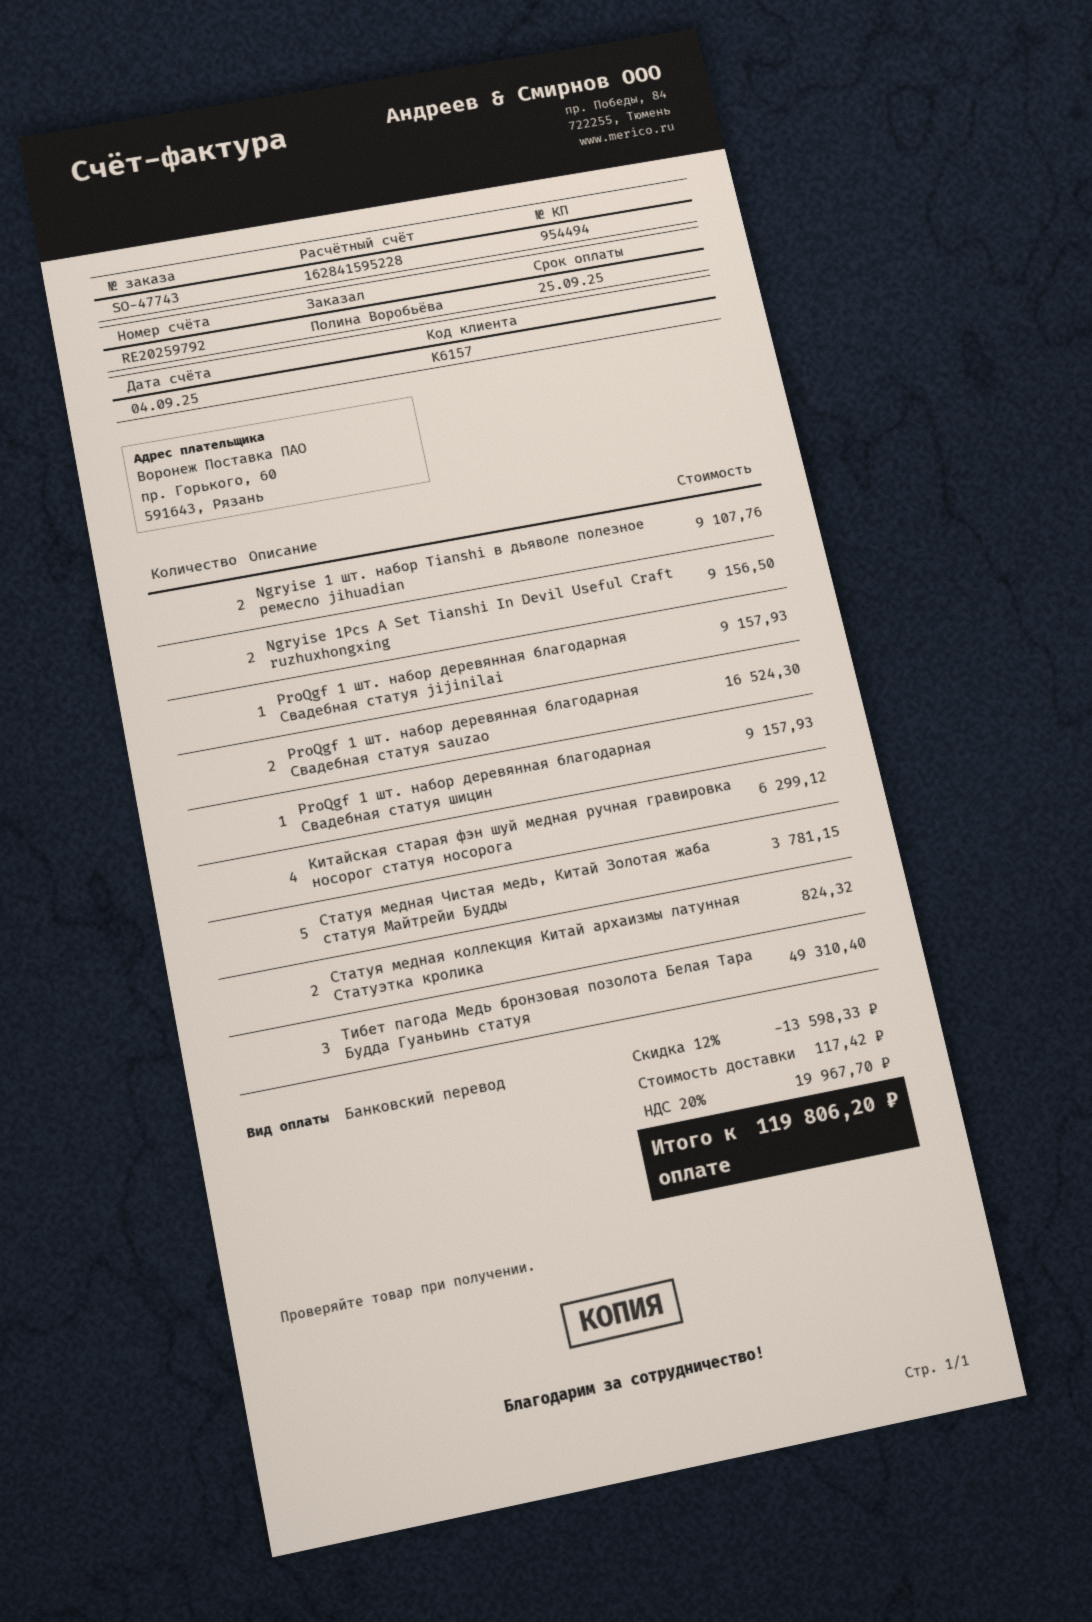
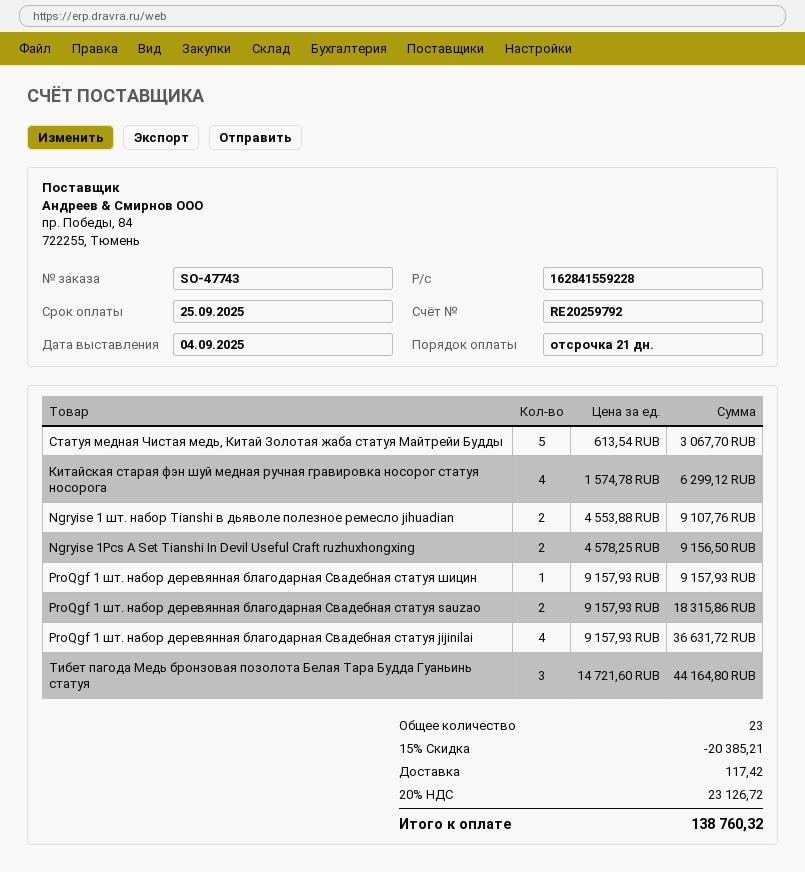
bank account: 162841595228 -> 162841559228
ProQgf 1 шт. набор деревянная благодарная Свадебная статуя jijinilai: 1 for 9157.93 -> 4 for 36631.72
ProQgf 1 шт. набор деревянная благодарная Свадебная статуя sauzao: 2 for 16524.30 -> 2 for 18315.86
Статуя медная Чистая медь, Китай Золотая жаба статуя Майтрейи Будды: 5 for 3781.15 -> 5 for 3067.70
Статуя медная коллекция Китай архаизмы латунная Статуэтка кролика: 2 for 824.32 -> none
Тибет пагода Медь бронзовая позолота Белая Тара Будда Гуаньинь статуя: 3 for 49310.40 -> 3 for 44164.80
discount: 12% = 13598.33 -> 15% = 20385.21
tax: 20% = 19967.70 -> 20% = 23126.72
total: 119806.20 -> 138760.32

